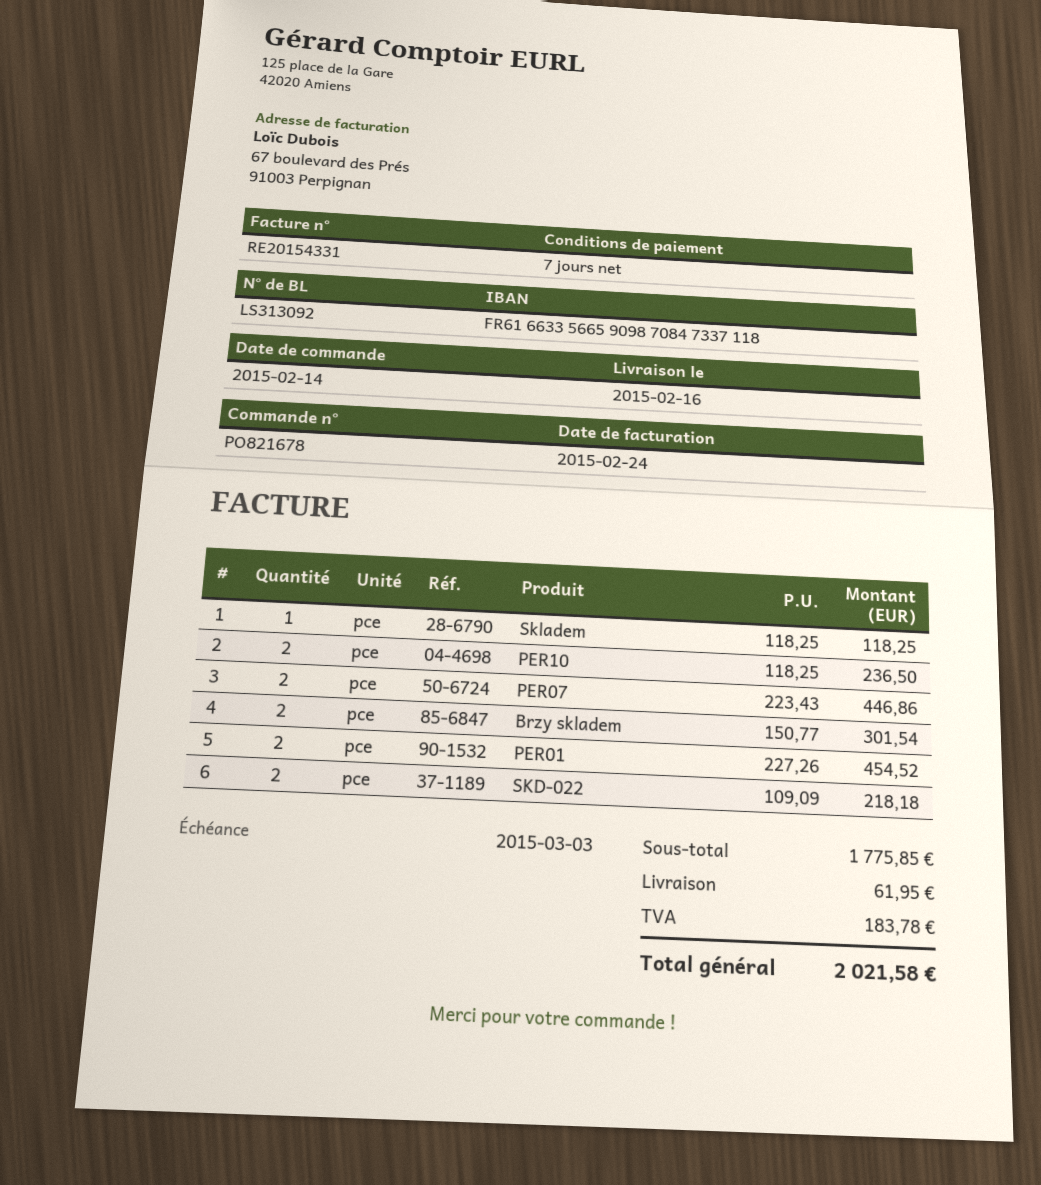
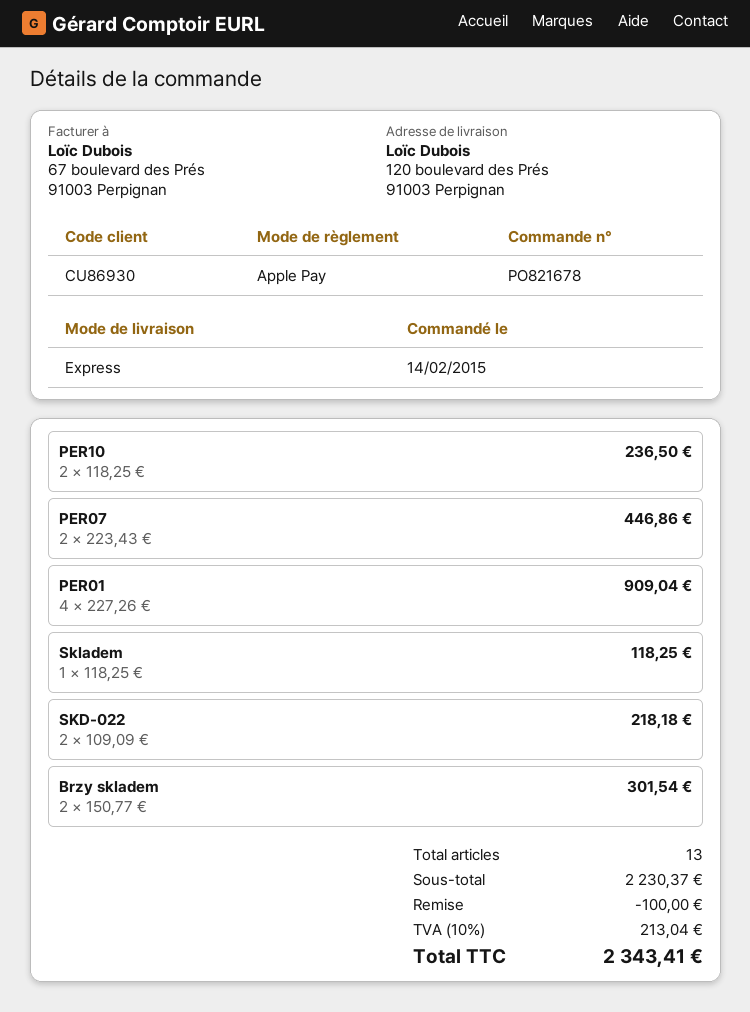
PER01: 2 x 227.26 = 454.52 -> 4 x 227.26 = 909.04
subtotal: 1775.85 -> 2230.37
discount: none -> 100.00
shipping: 61.95 -> none
tax: 183.78 -> 213.04
total: 2021.58 -> 2343.41

